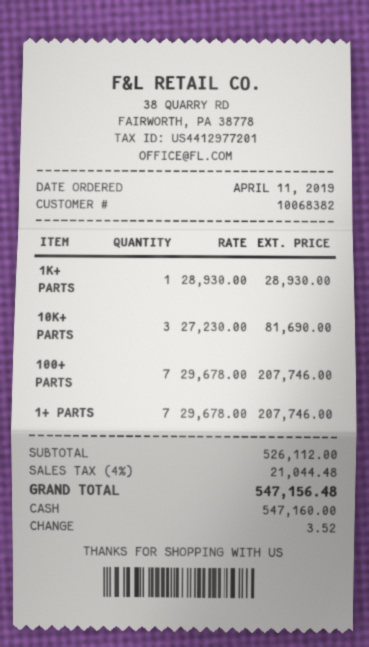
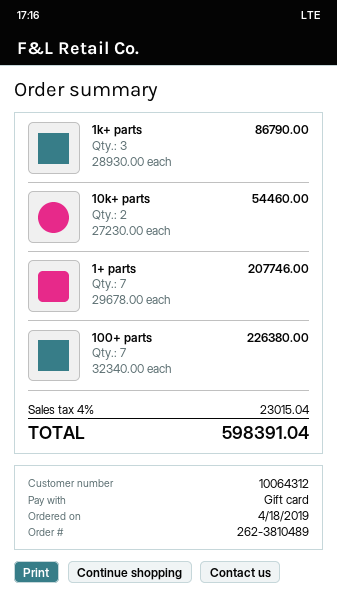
order date: 2019-04-11 -> 2019-04-18
customer number: 10068382 -> 10064312
payment method: cash -> gift card
1K+ PARTS: 1 x 28930.00 = 28930.00 -> 3 x 28930.00 = 86790.00
10K+ PARTS: 3 x 27230.00 = 81690.00 -> 2 x 27230.00 = 54460.00
100+ PARTS: 7 x 29678.00 = 207746.00 -> 7 x 32340.00 = 226380.00
tax: 4% = 21044.48 -> 4% = 23015.04
total: 547156.48 -> 598391.04

